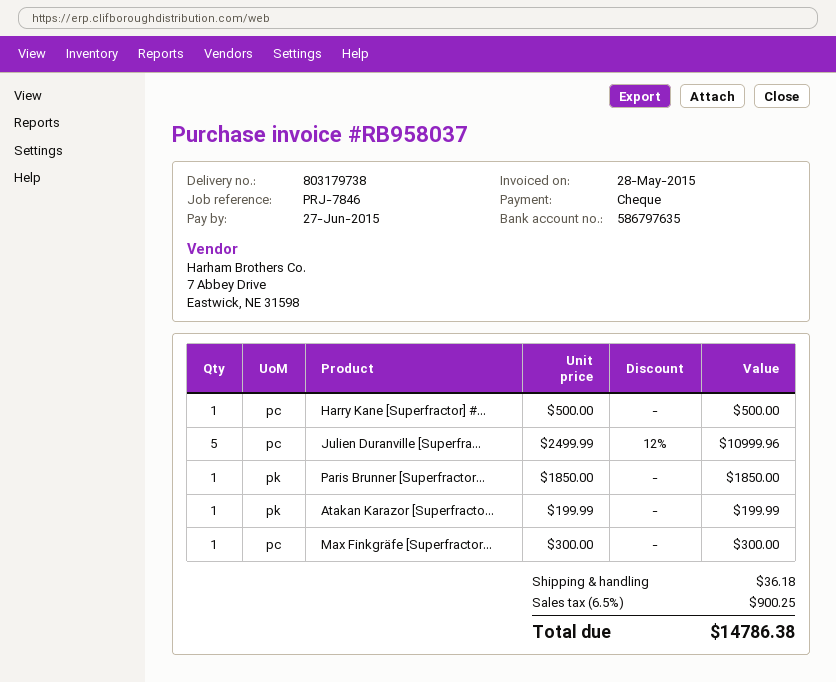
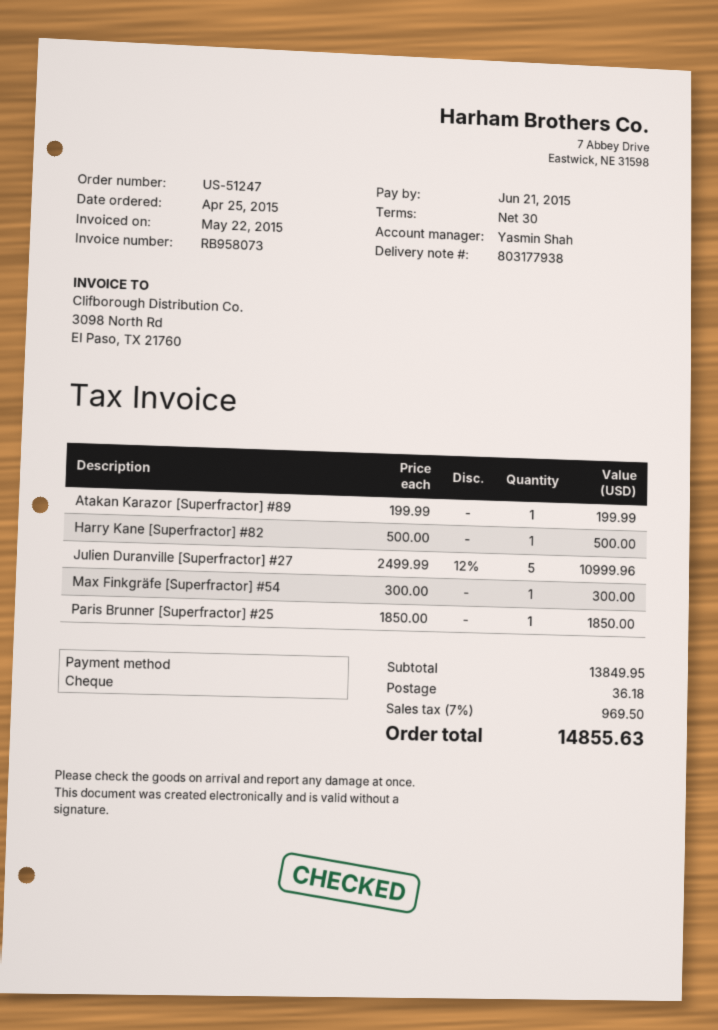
delivery note number: 803179738 -> 803177938
invoice number: RB958037 -> RB958073
invoice date: 2015-05-28 -> 2015-05-22
due date: 2015-06-27 -> 2015-06-21
tax: 6.5% = 900.25 -> 7% = 969.50
total: 14786.38 -> 14855.63

